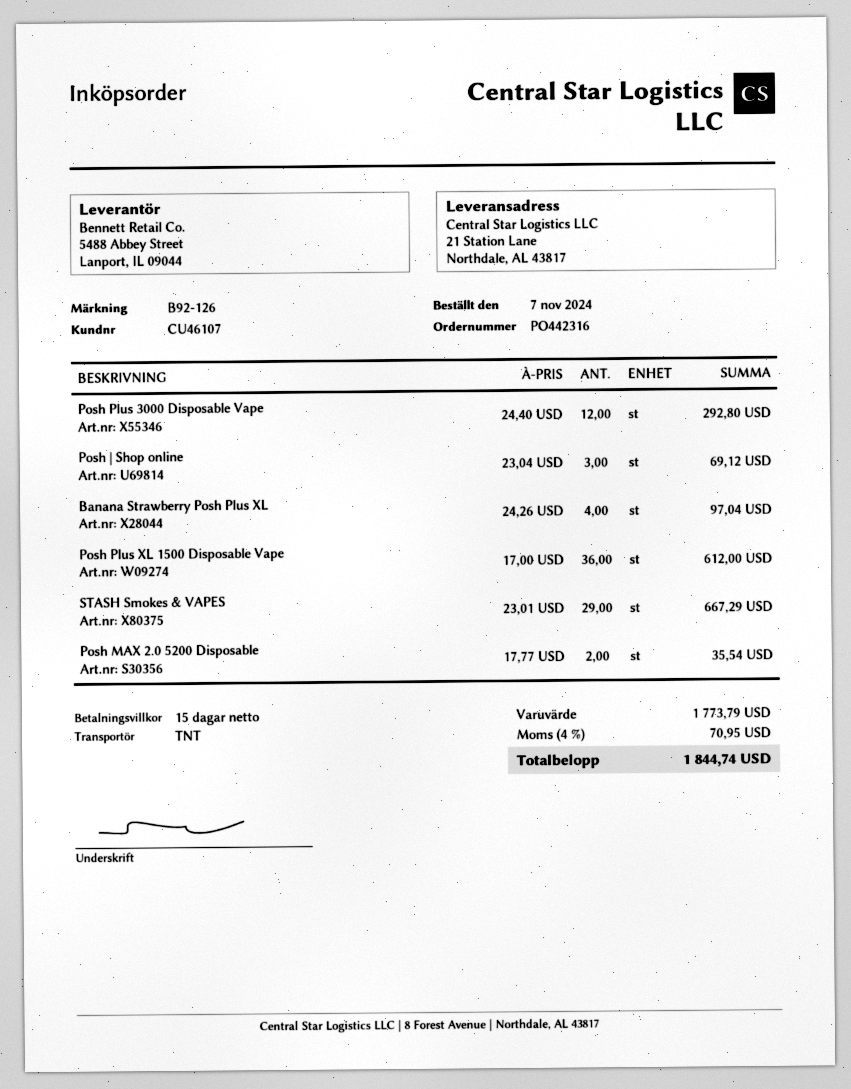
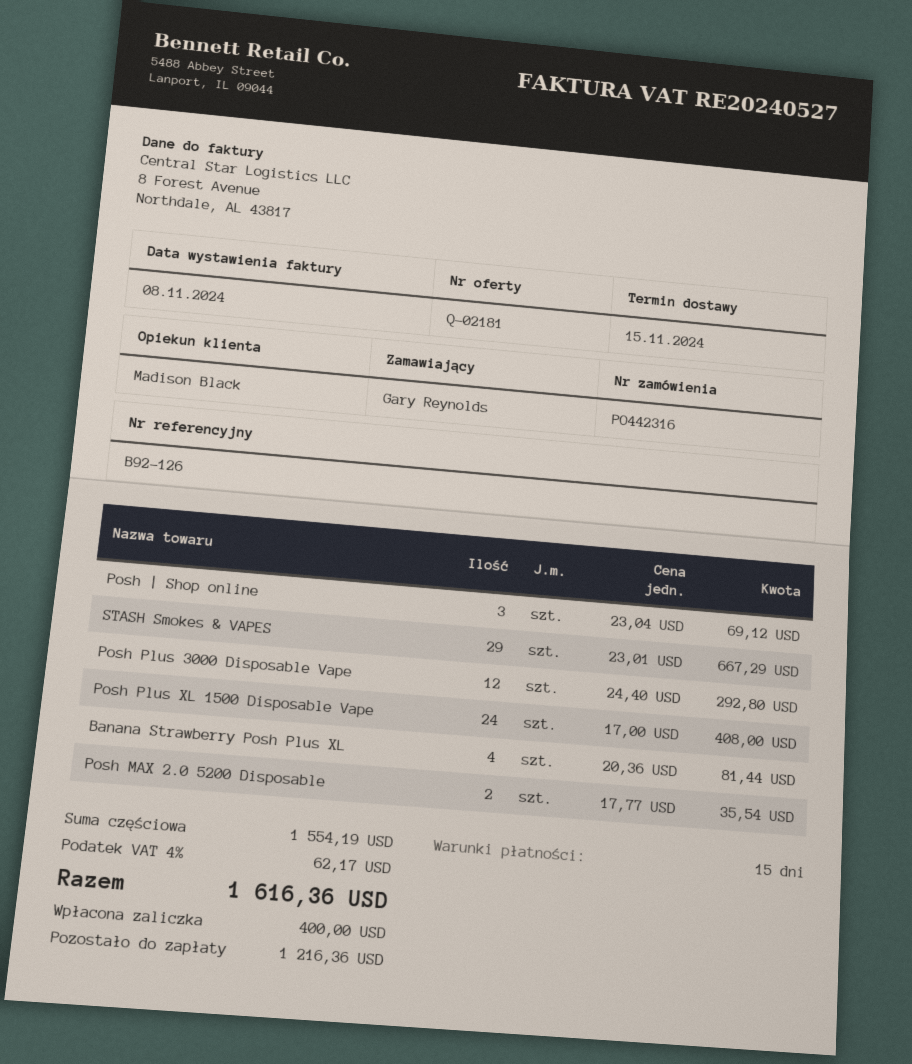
Banana Strawberry Posh Plus XL: 4 x 24.26 = 97.04 -> 4 x 20.36 = 81.44
Posh Plus XL 1500 Disposable Vape: 36 x 17.00 = 612.00 -> 24 x 17.00 = 408.00
subtotal: 1773.79 -> 1554.19
tax: 4% = 70.95 -> 4% = 62.17
total: 1844.74 -> 1616.36

